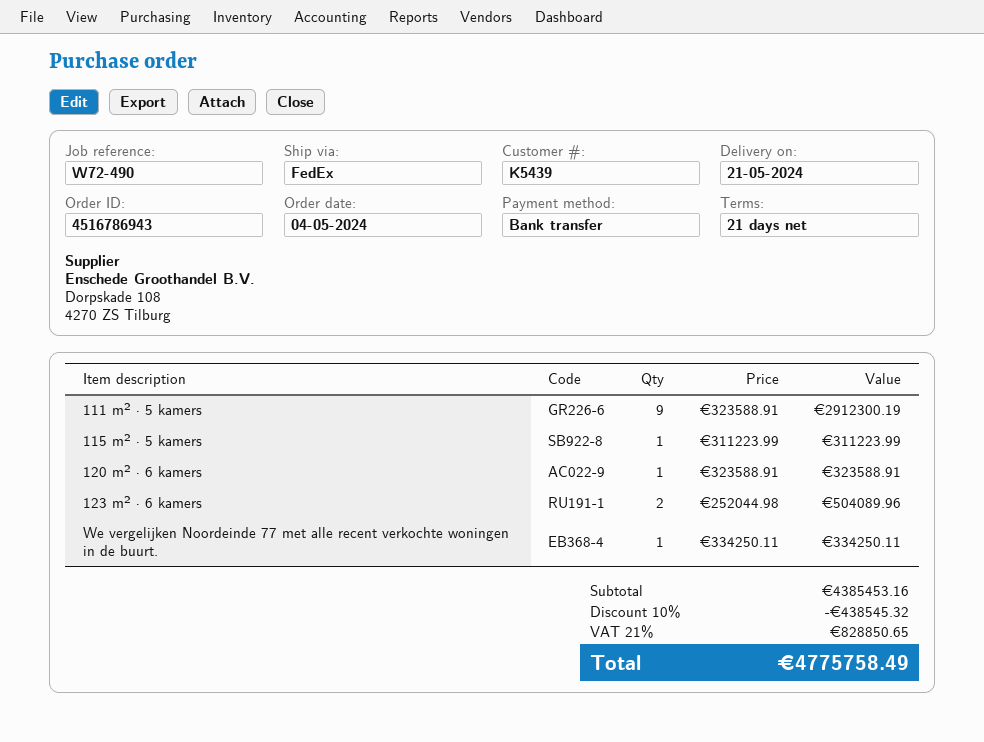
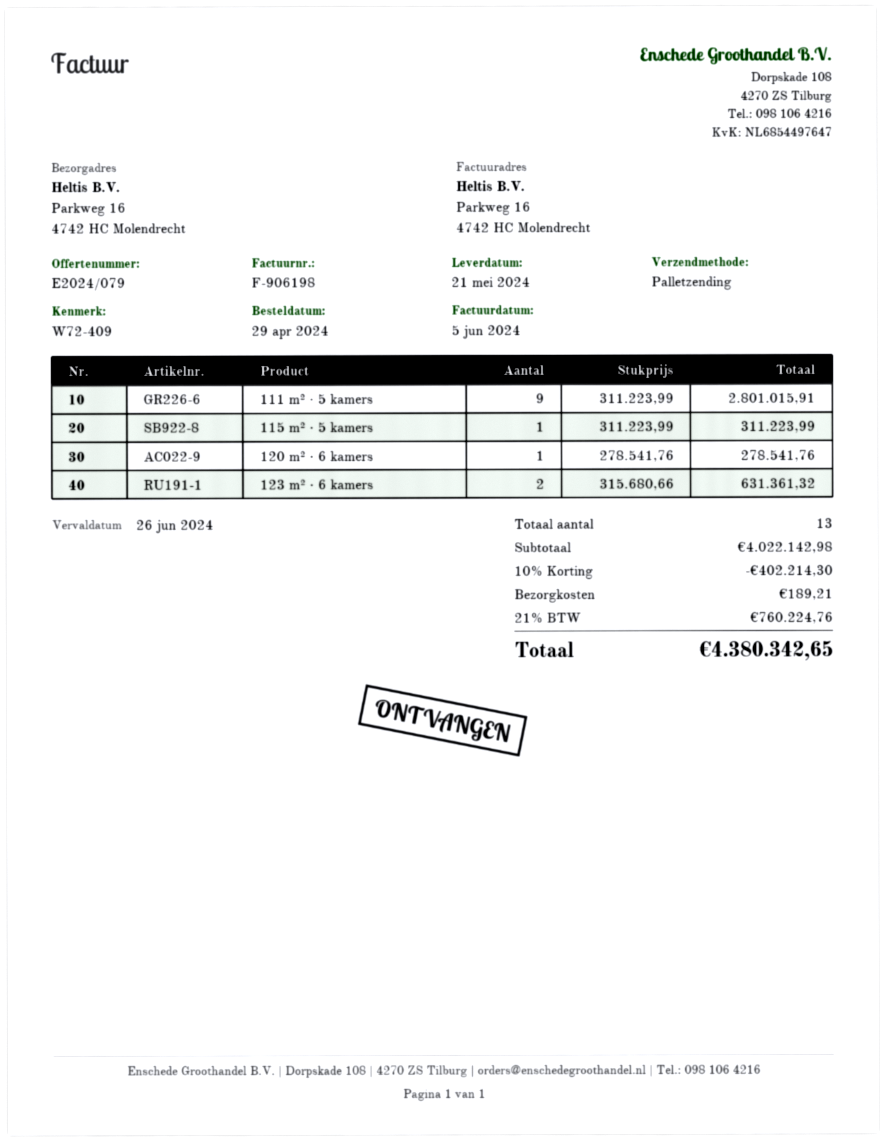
order date: 2024-05-04 -> 2024-04-29
reference: W72-490 -> W72-409
shipping method: FedEx -> pallet freight
111 m² · 5 kamers: 9 x 323588.91 = 2912300.19 -> 9 x 311223.99 = 2801015.91
120 m² · 6 kamers: 1 x 323588.91 = 323588.91 -> 1 x 278541.76 = 278541.76
123 m² · 6 kamers: 2 x 252044.98 = 504089.96 -> 2 x 315680.66 = 631361.32
We vergelijken Noordeinde 77 met alle recent verkochte woningen in de buurt.: 1 x 334250.11 = 334250.11 -> none
subtotal: 4385453.16 -> 4022142.98
discount: 10% = 438545.32 -> 10% = 402214.30
shipping: none -> 189.21
tax: 21% = 828850.65 -> 21% = 760224.76
total: 4775758.49 -> 4380342.65

